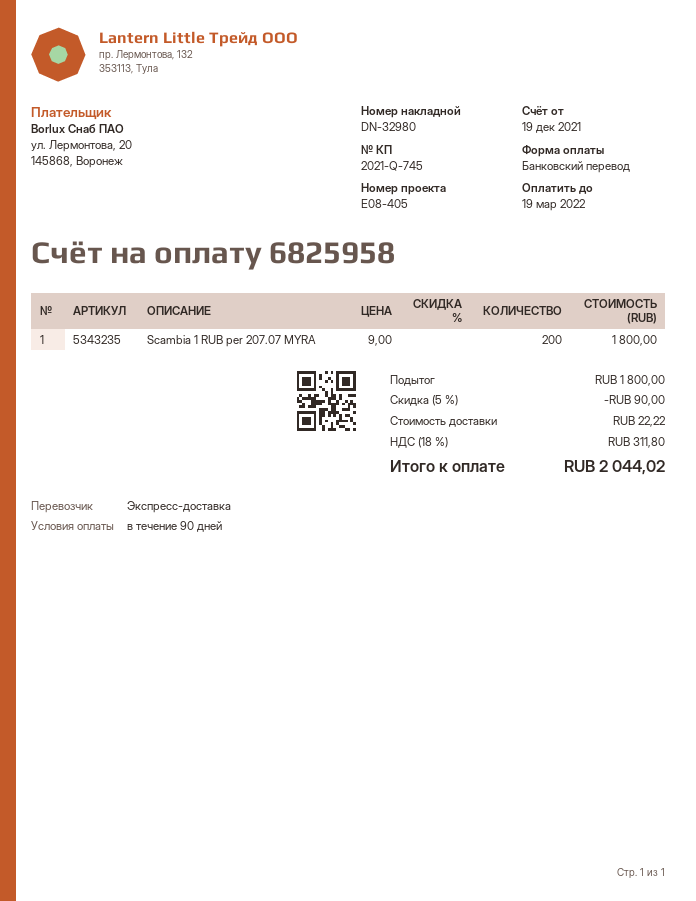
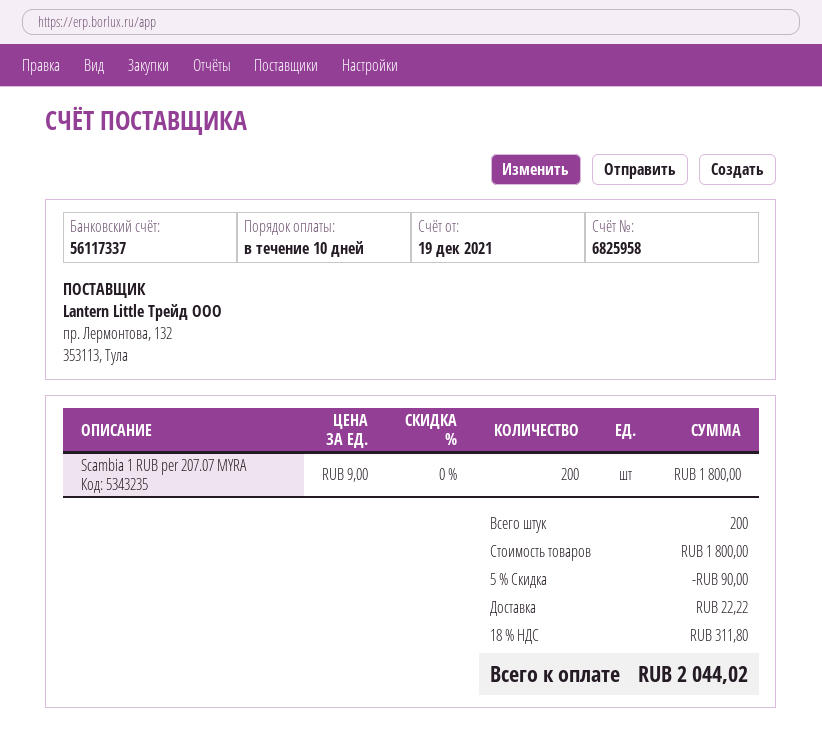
payment terms: 90 days -> 10 days

